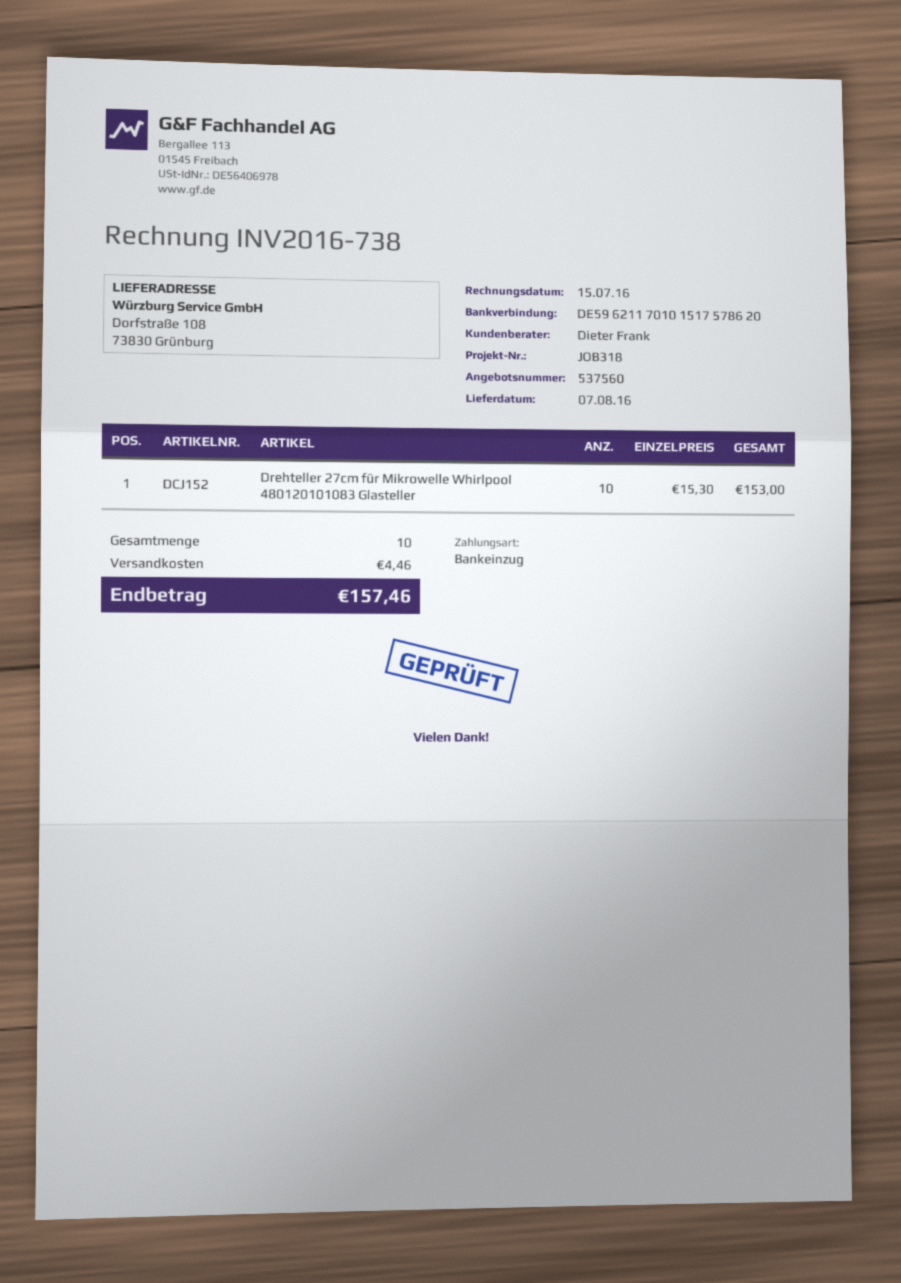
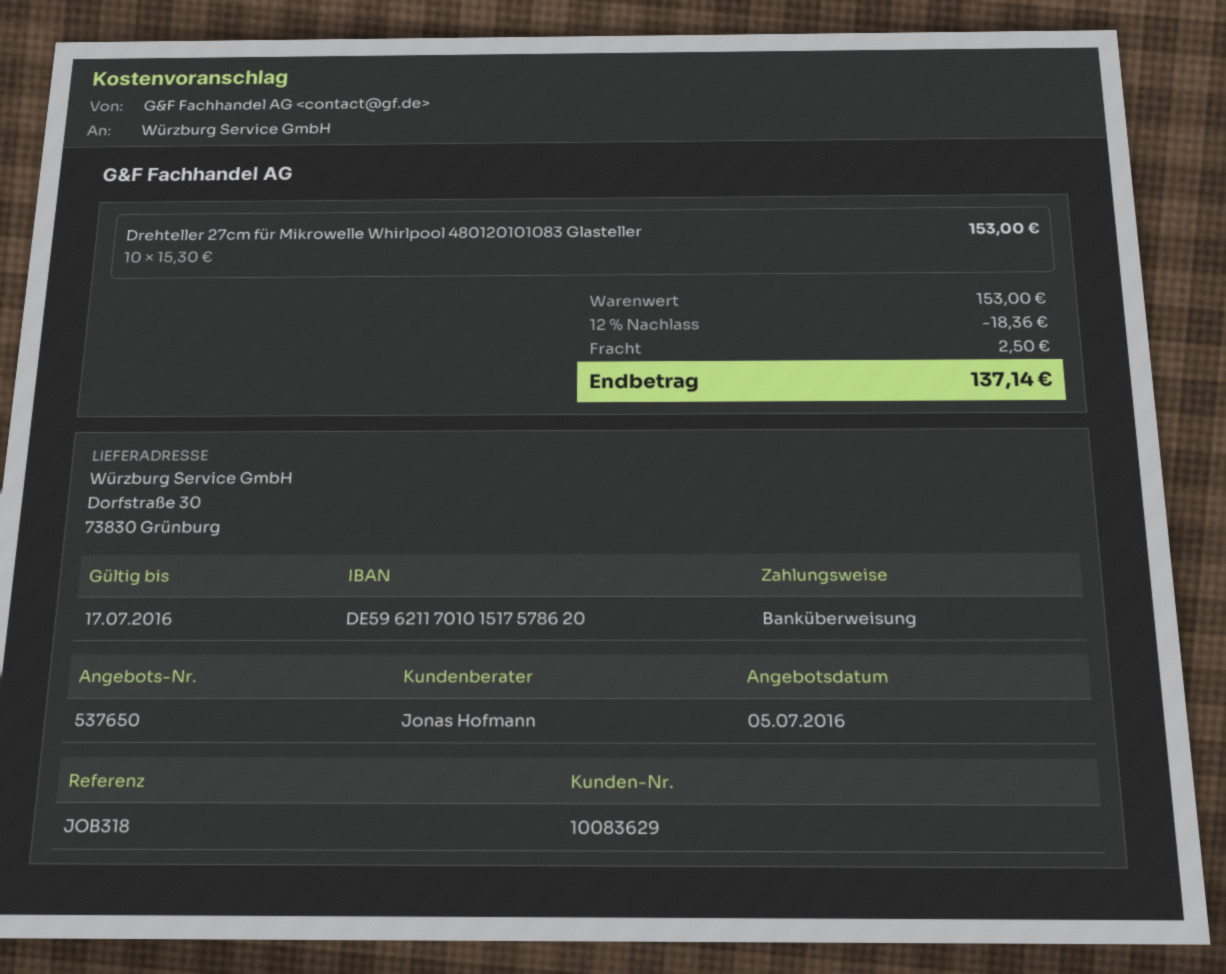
quote number: 537560 -> 537650
sales rep: Dieter Frank -> Jonas Hofmann
payment method: direct debit -> bank transfer
ship to: Dorfstraße 108, 73830 Grünburg -> Dorfstraße 30, 73830 Grünburg
discount: none -> 12% = 18.36
shipping: 4.46 -> 2.50
total: 157.46 -> 137.14

